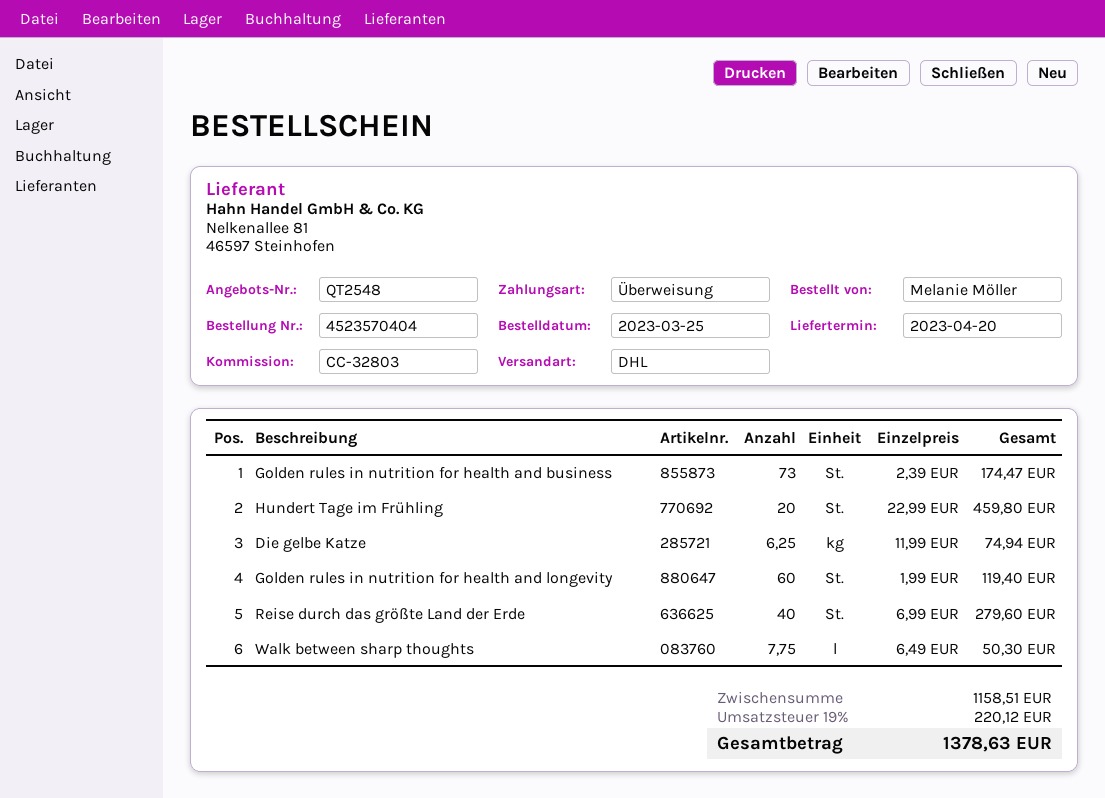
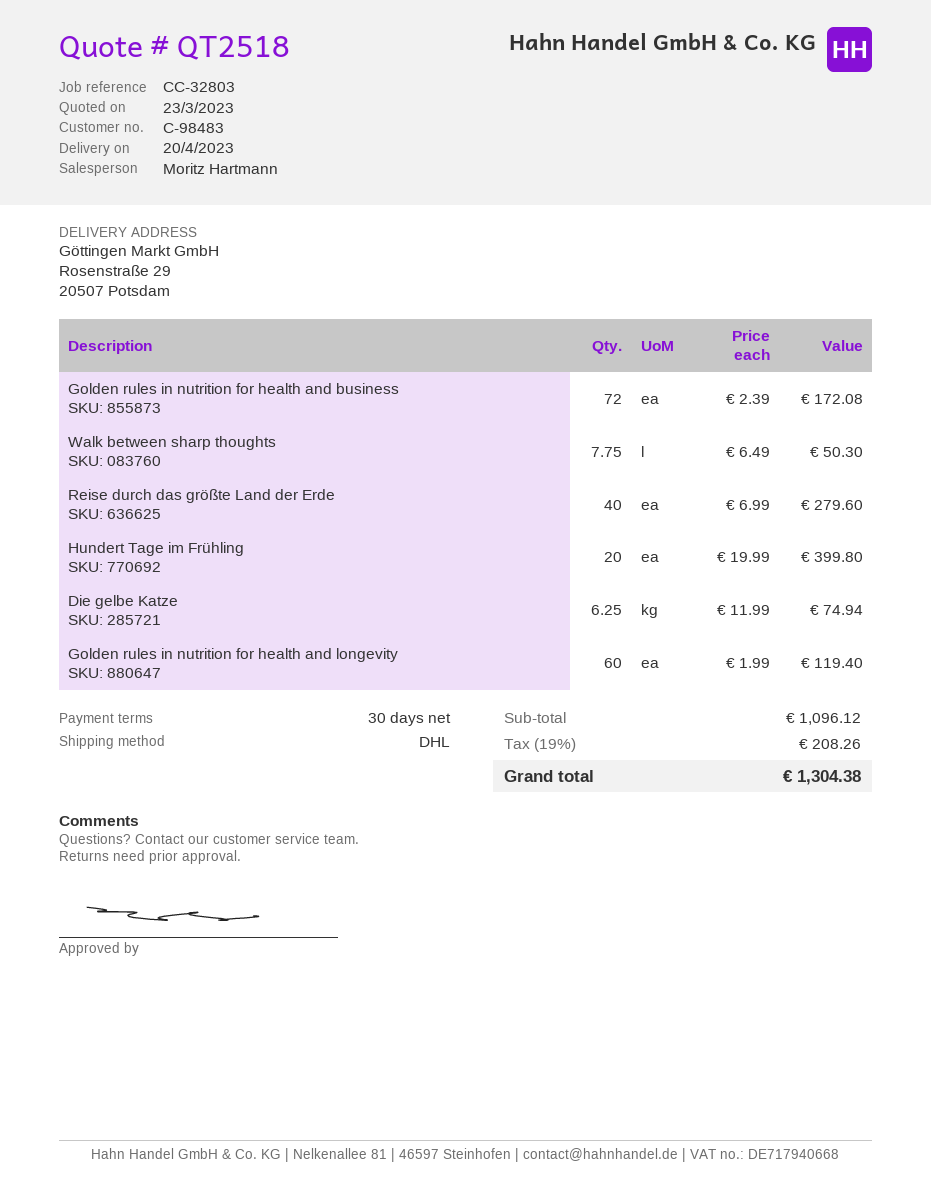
quote number: QT2548 -> QT2518
Golden rules in nutrition for health and business: 73 x 2.39 = 174.47 -> 72 x 2.39 = 172.08
Hundert Tage im Frühling: 20 x 22.99 = 459.80 -> 20 x 19.99 = 399.80
subtotal: 1158.51 -> 1096.12
tax: 19% = 220.12 -> 19% = 208.26
total: 1378.63 -> 1304.38

